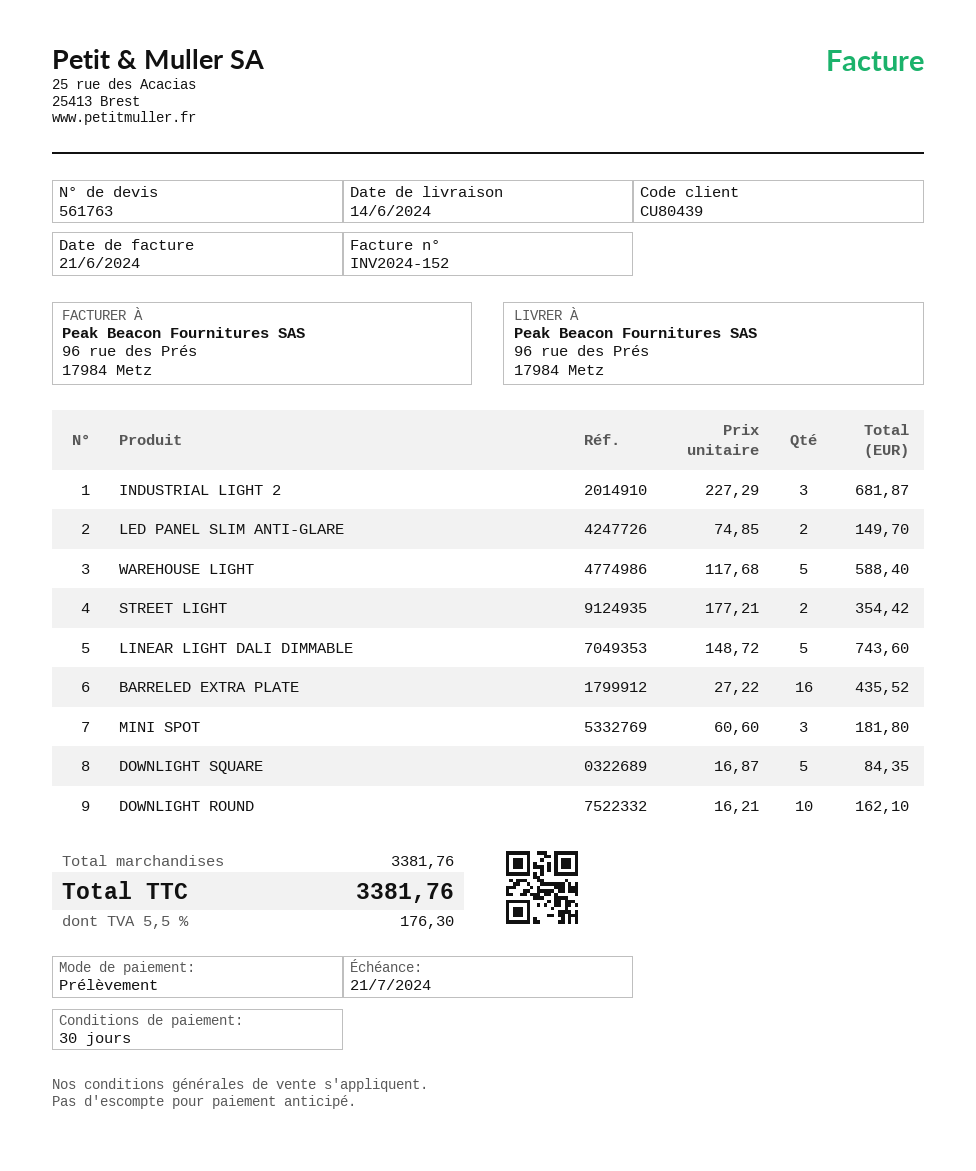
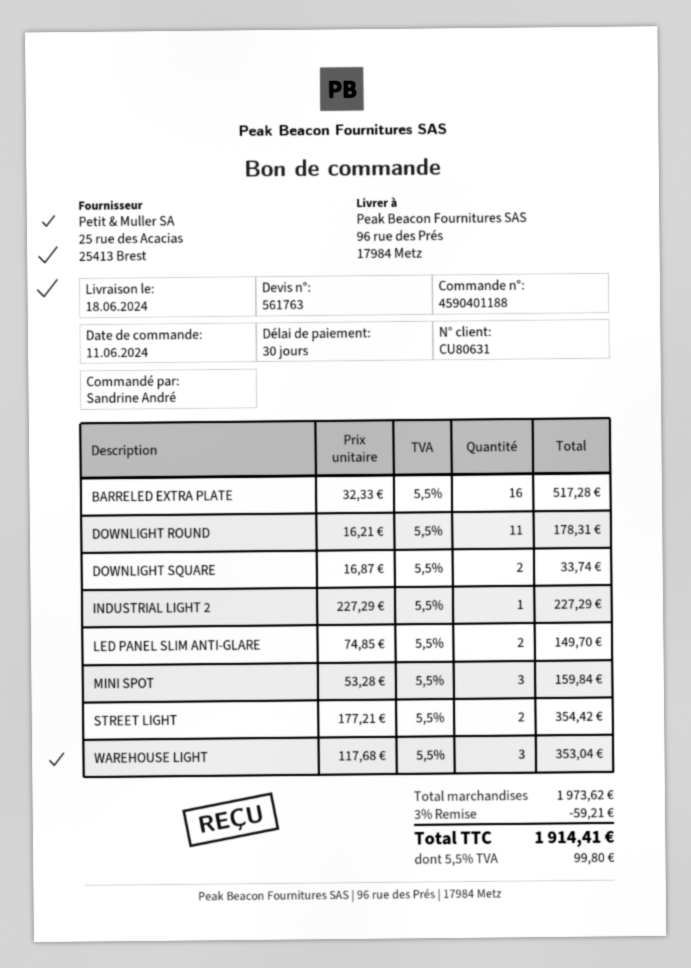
delivery date: 2024-06-14 -> 2024-06-18
customer number: CU80439 -> CU80631
INDUSTRIAL LIGHT 2: 3 x 227.29 = 681.87 -> 1 x 227.29 = 227.29
WAREHOUSE LIGHT: 5 x 117.68 = 588.40 -> 3 x 117.68 = 353.04
LINEAR LIGHT DALI DIMMABLE: 5 x 148.72 = 743.60 -> none
BARRELED EXTRA PLATE: 16 x 27.22 = 435.52 -> 16 x 32.33 = 517.28
MINI SPOT: 3 x 60.60 = 181.80 -> 3 x 53.28 = 159.84
DOWNLIGHT SQUARE: 5 x 16.87 = 84.35 -> 2 x 16.87 = 33.74
DOWNLIGHT ROUND: 10 x 16.21 = 162.10 -> 11 x 16.21 = 178.31
subtotal: 3381.76 -> 1973.62
discount: none -> 3% = 59.21
tax: 5.5% = 176.30 -> 5.5% = 99.80
total: 3381.76 -> 1914.41

